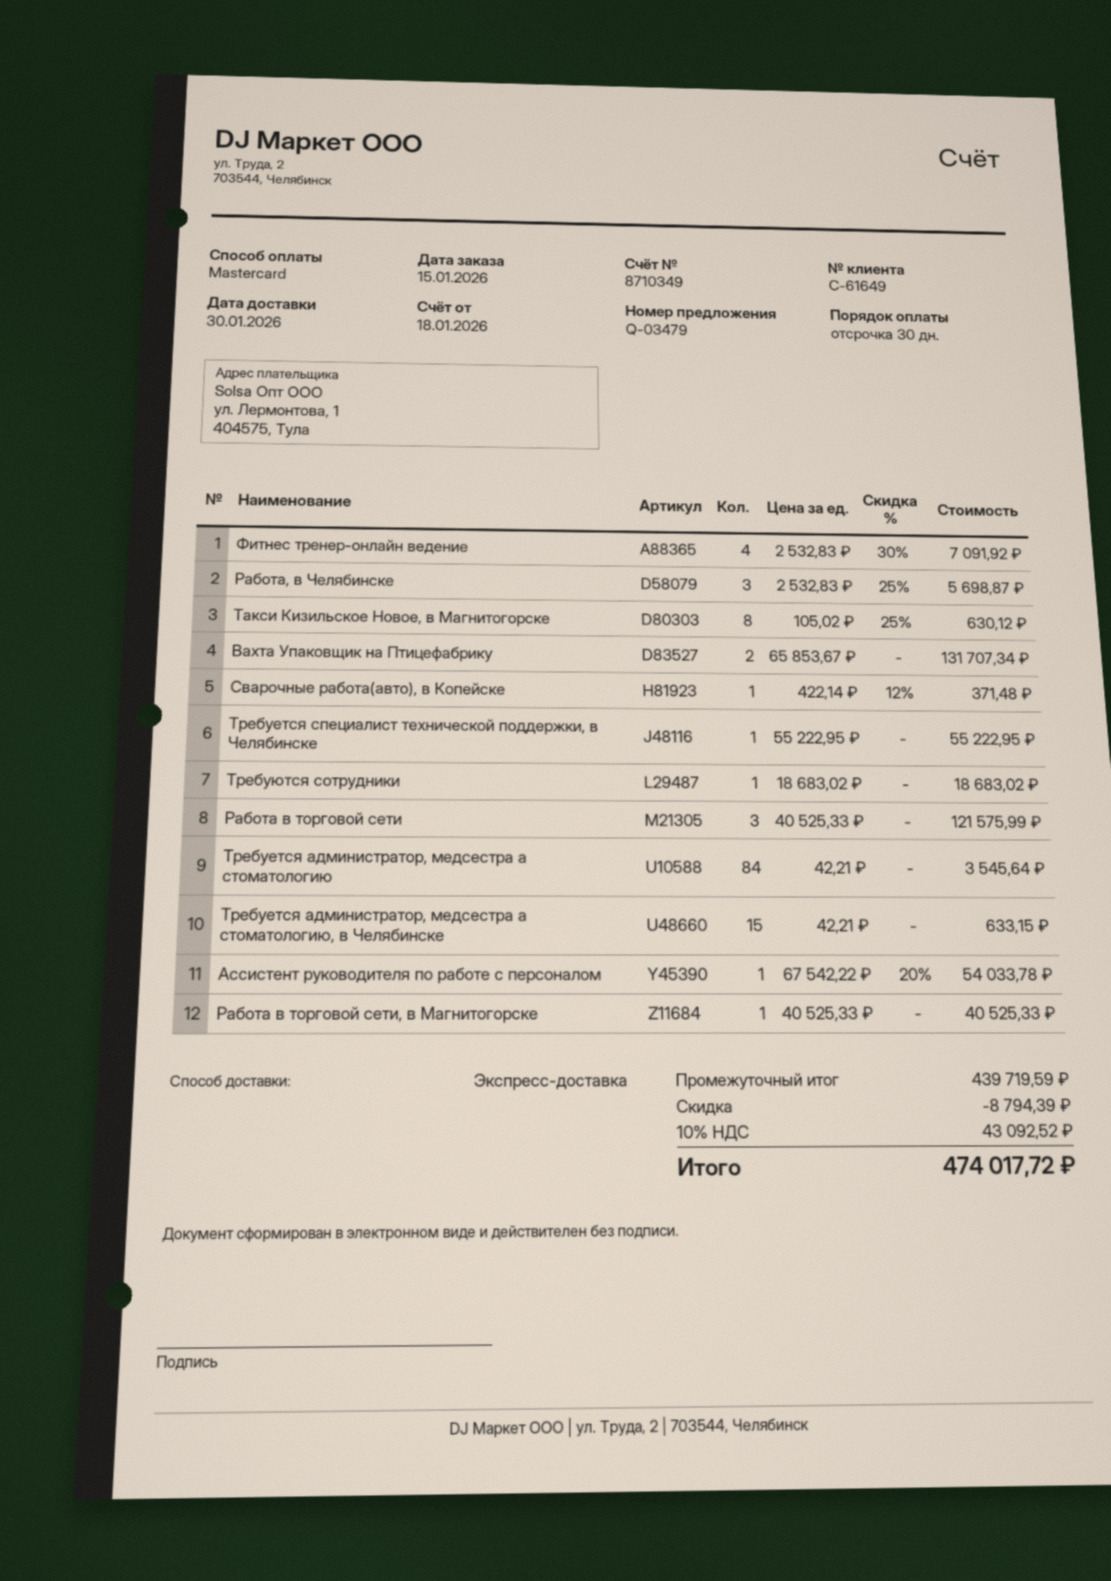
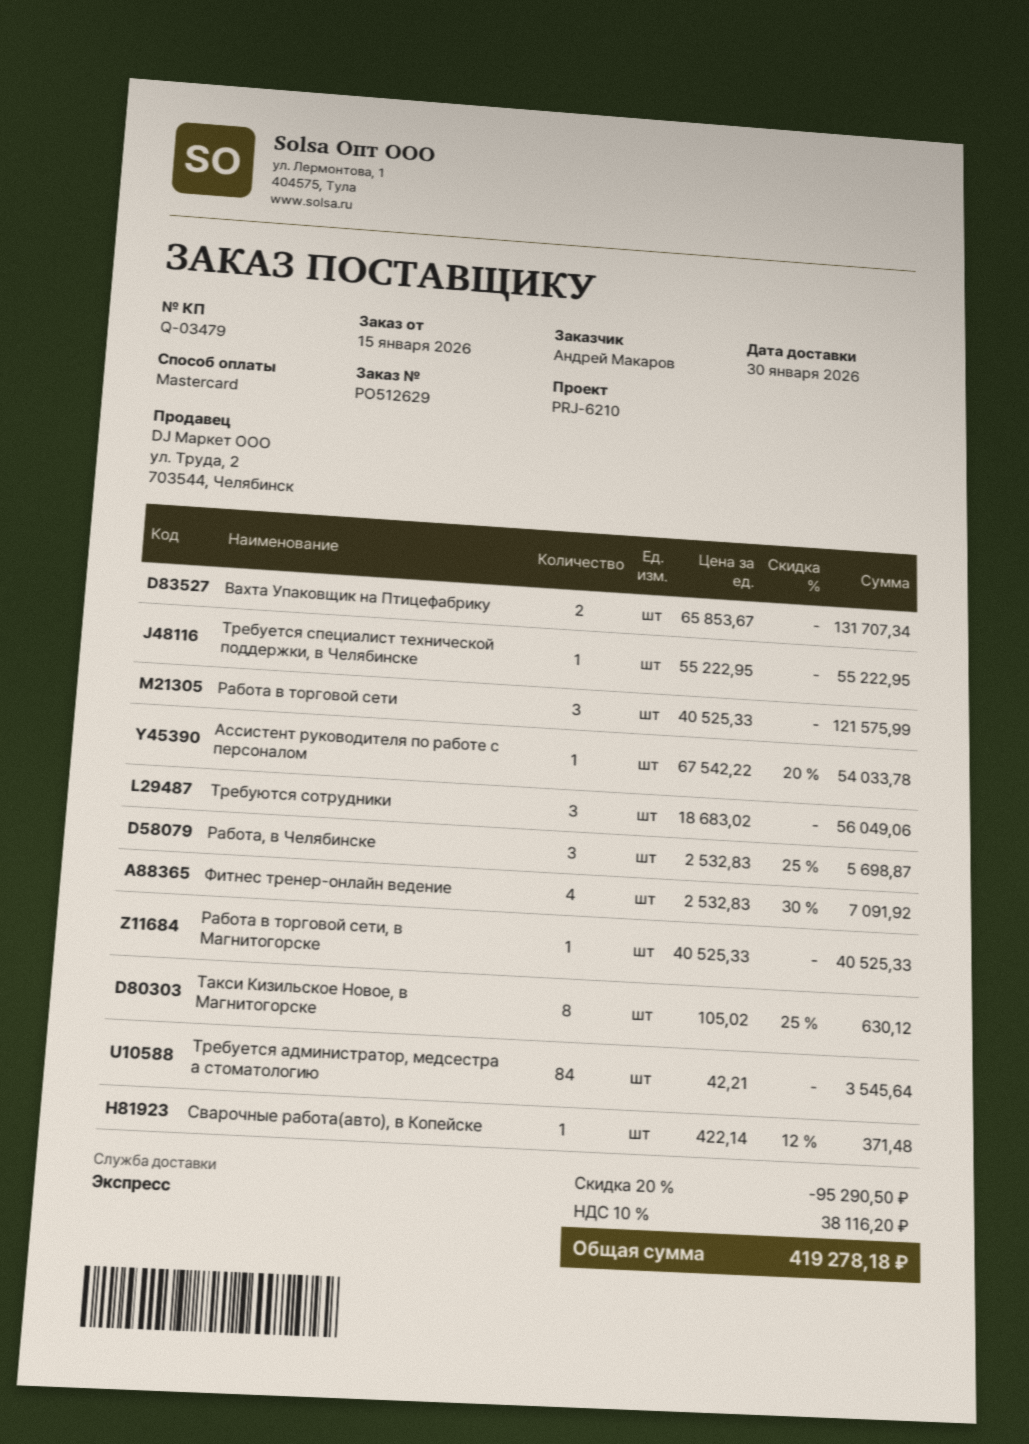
Требуются сотрудники: 1 x 18683.02 = 18683.02 -> 3 x 18683.02 = 56049.06
Требуется администратор, медсестра а стоматологию, в Челябинске: 15 x 42.21 = 633.15 -> none
discount: 8794.39 -> 95290.50
tax: 10% = 43092.52 -> 10% = 38116.20
total: 474017.72 -> 419278.18

